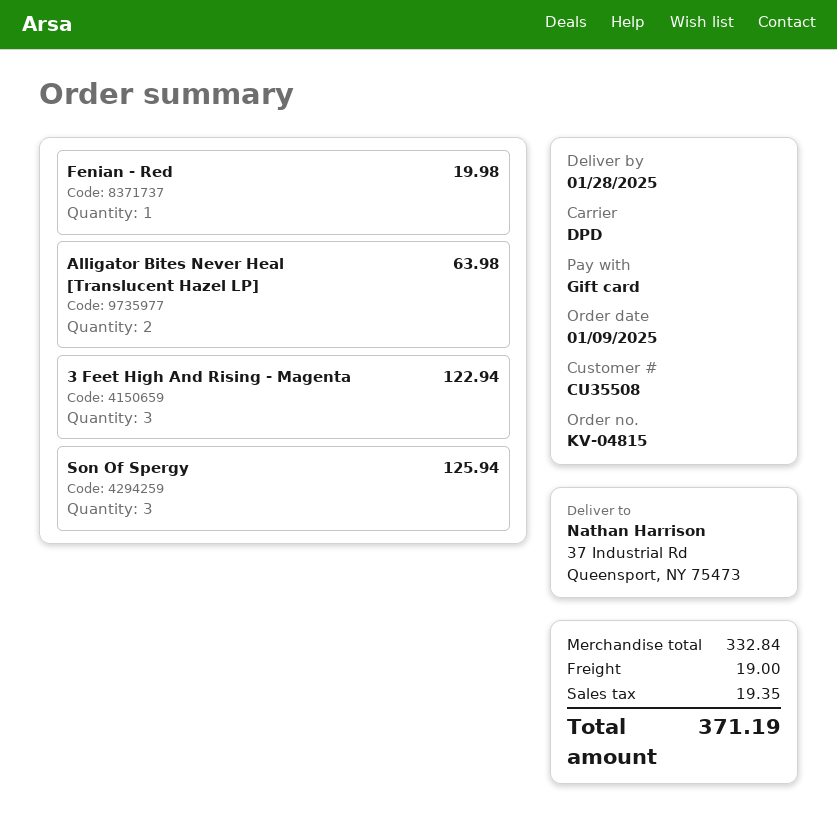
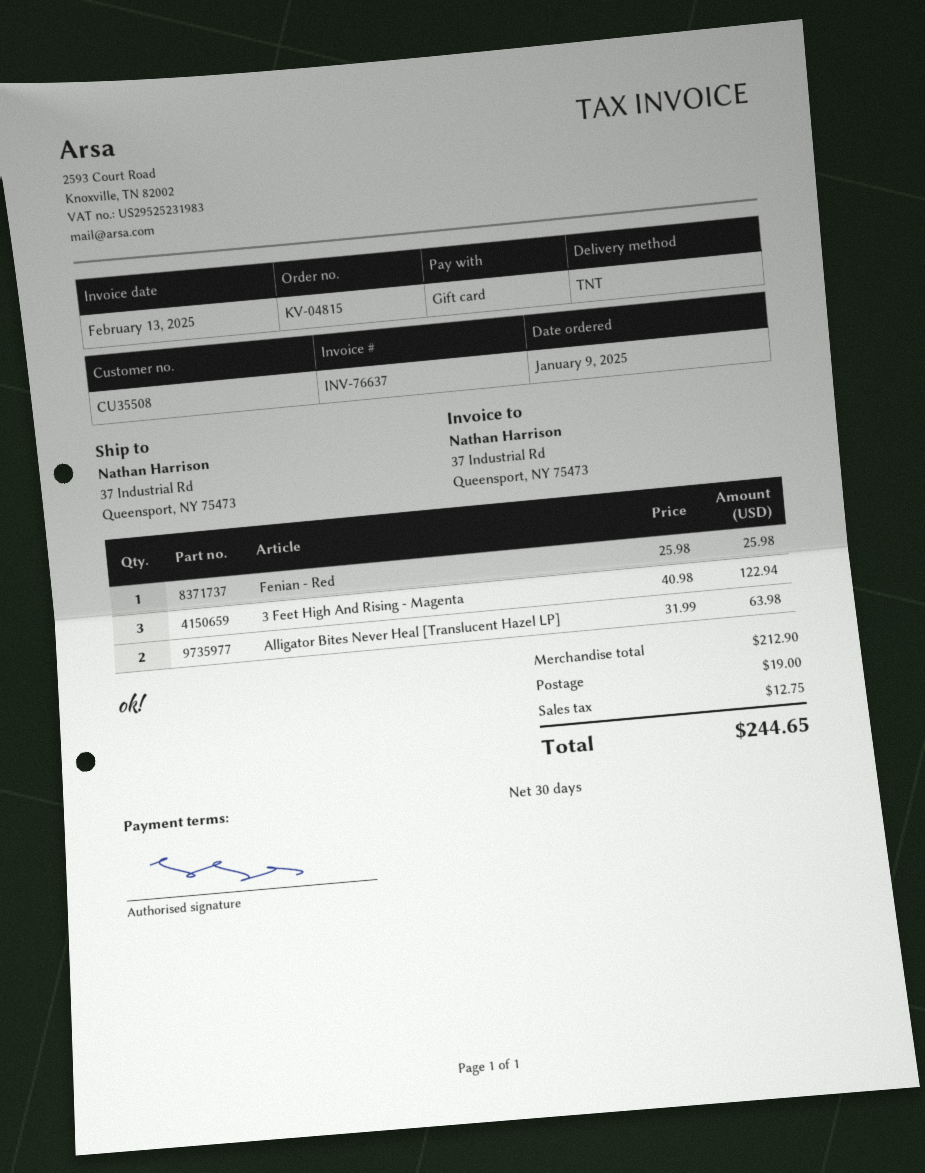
shipping method: DPD -> TNT
Fenian - Red: 1 for 19.98 -> 1 for 25.98
Son Of Spergy: 3 for 125.94 -> none
subtotal: 332.84 -> 212.90
tax: 19.35 -> 12.75
total: 371.19 -> 244.65

